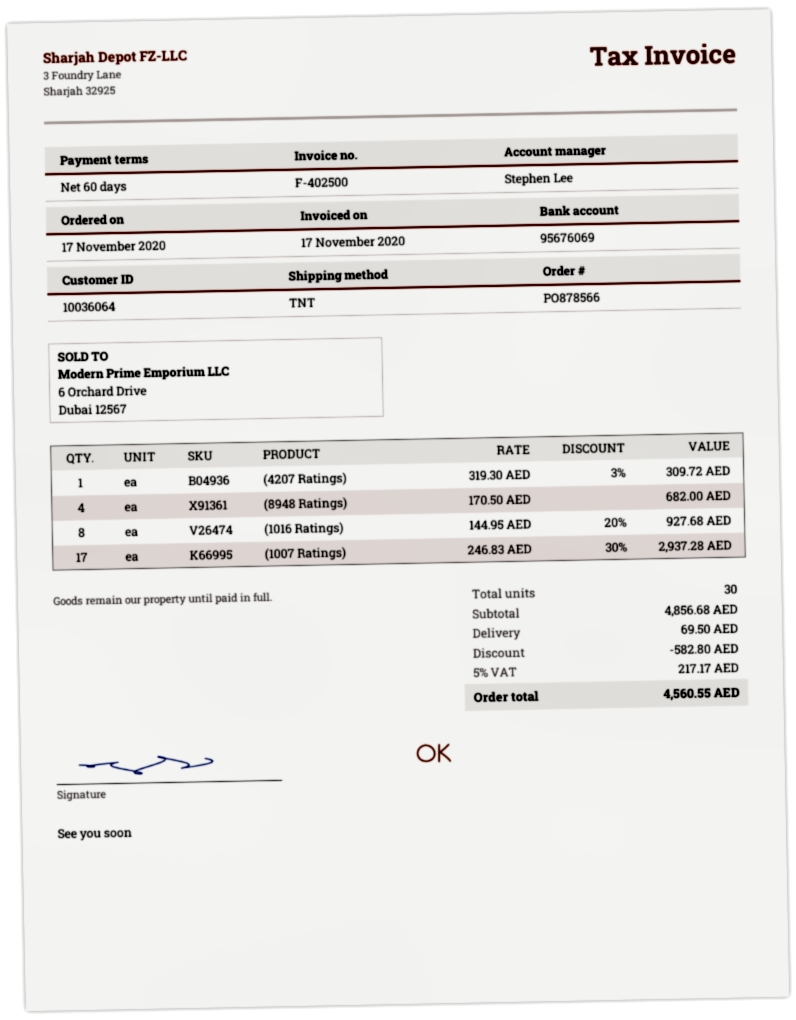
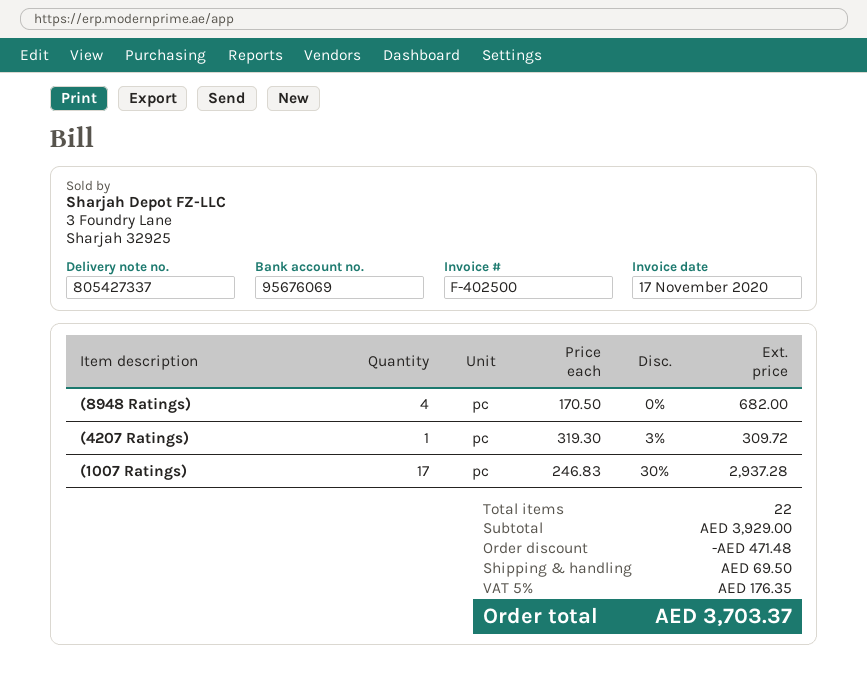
(1016 Ratings): 8 x 144.95 - 20% = 927.68 -> none
total quantity: 30 -> 22
subtotal: 4856.68 -> 3929.00
discount: 582.80 -> 471.48
tax: 5% = 217.17 -> 5% = 176.35
total: 4560.55 -> 3703.37

